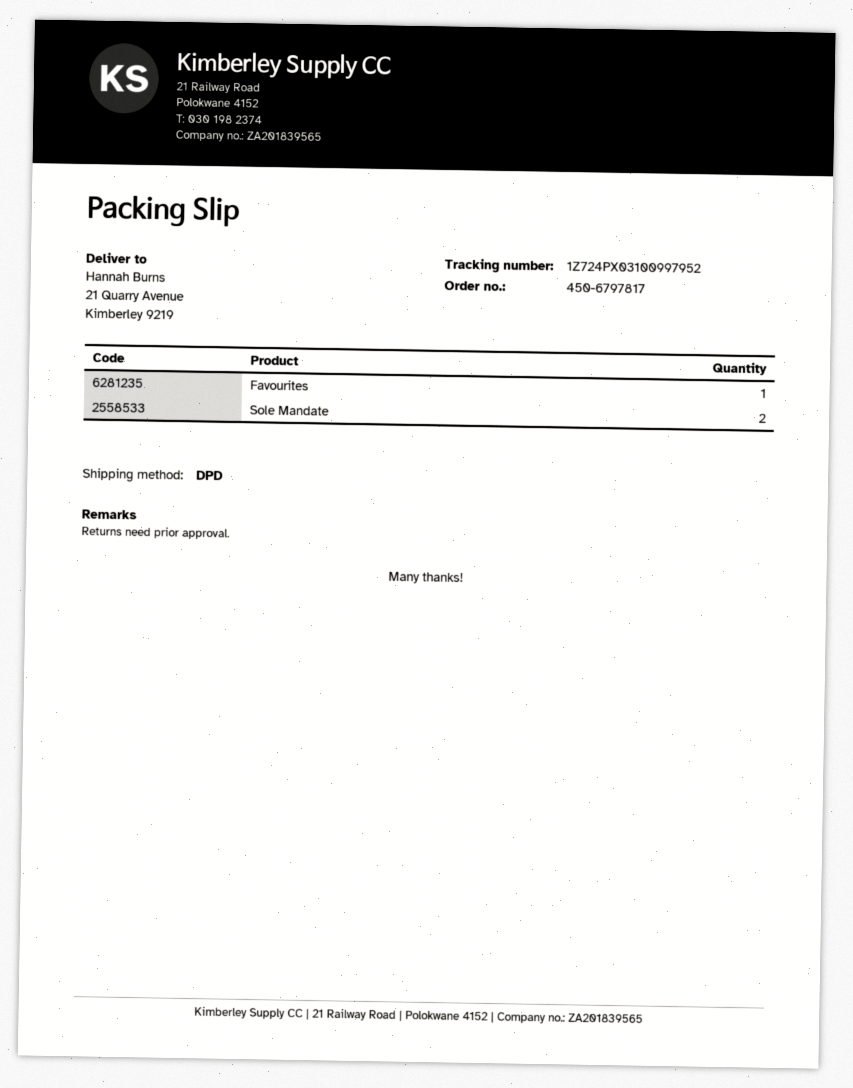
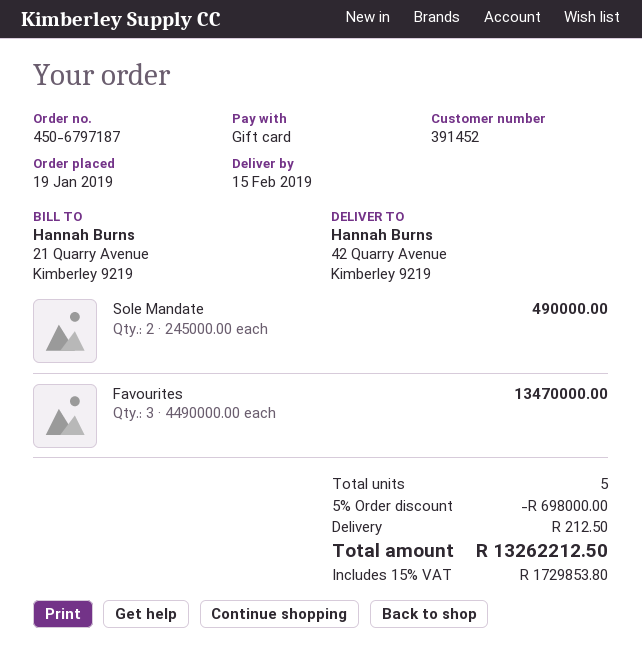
order number: 450-6797817 -> 450-6797187
ship to: 21 Quarry Avenue, Kimberley 9219 -> 42 Quarry Avenue, Kimberley 9219
Favourites: 1 -> 3

